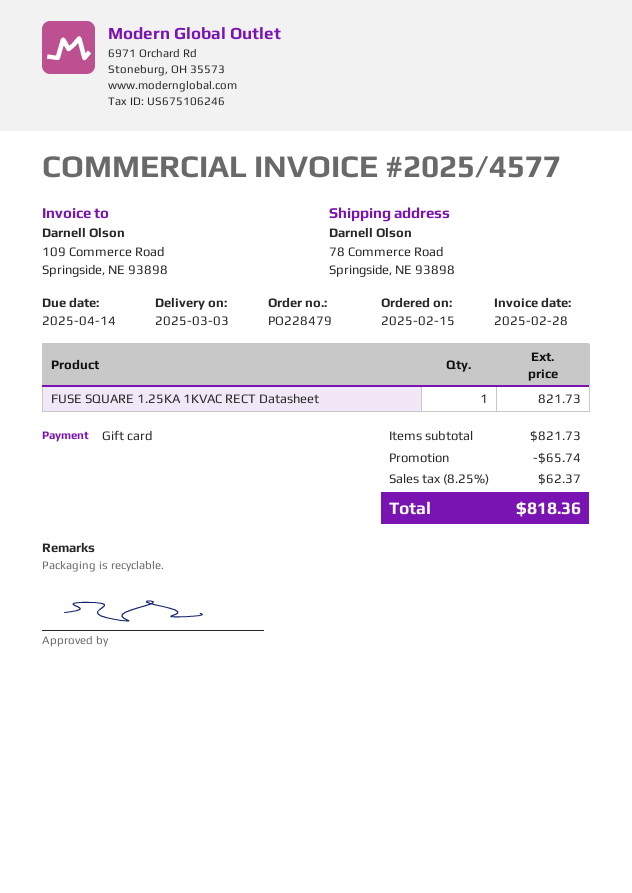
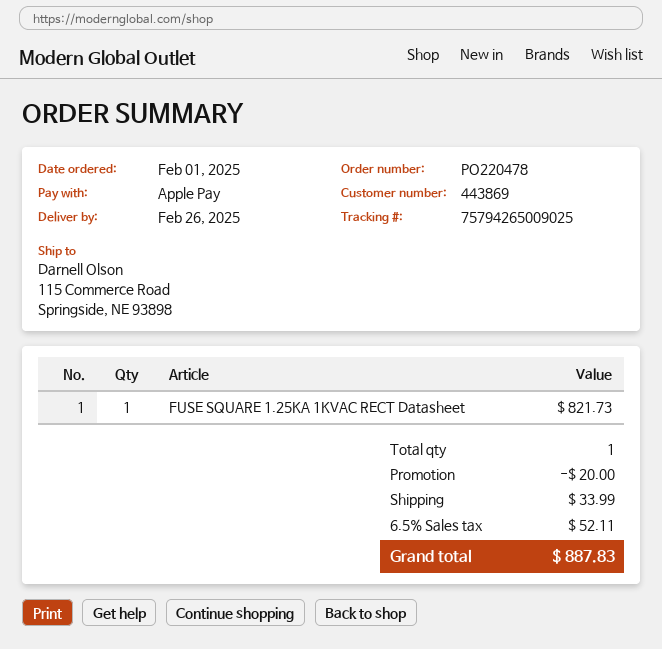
order number: PO228479 -> PO220478
order date: 2025-02-15 -> 2025-02-01
delivery date: 2025-03-03 -> 2025-02-26
payment method: gift card -> Apple Pay
ship to: 78 Commerce Road, Springside, NE 93898 -> 115 Commerce Road, Springside, NE 93898
discount: 65.74 -> 20.00
shipping: none -> 33.99
tax: 8.25% = 62.37 -> 6.5% = 52.11
total: 818.36 -> 887.83

